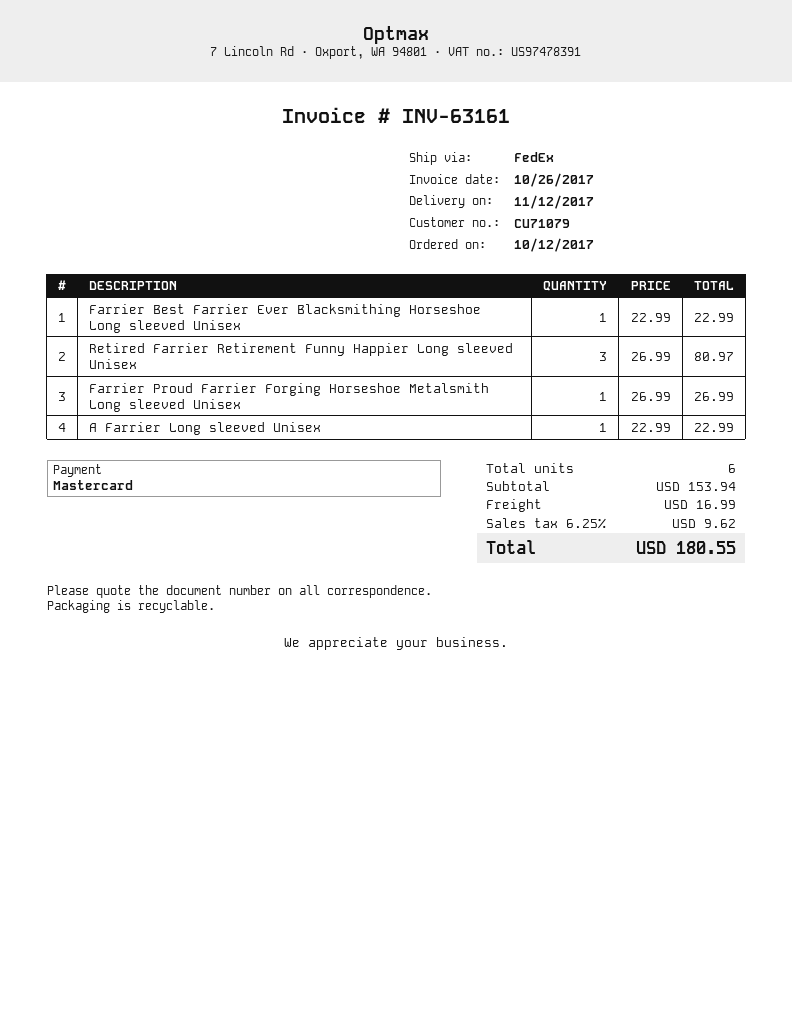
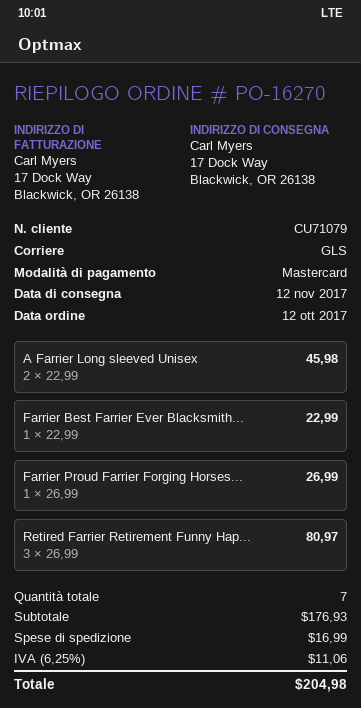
shipping method: FedEx -> GLS
A Farrier Long sleeved Unisex: 1 x 22.99 = 22.99 -> 2 x 22.99 = 45.98
total quantity: 6 -> 7
subtotal: 153.94 -> 176.93
tax: 6.25% = 9.62 -> 6.25% = 11.06
total: 180.55 -> 204.98

